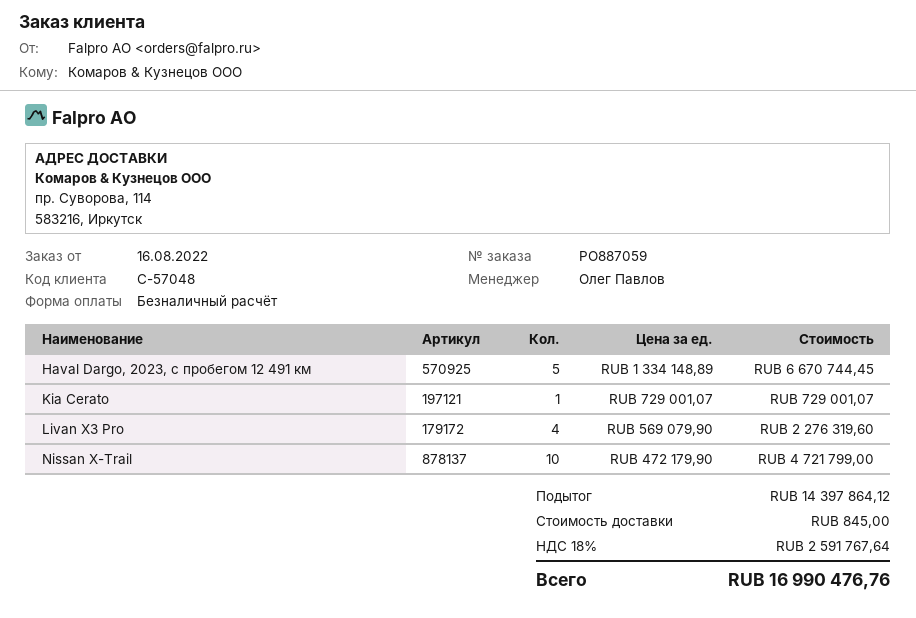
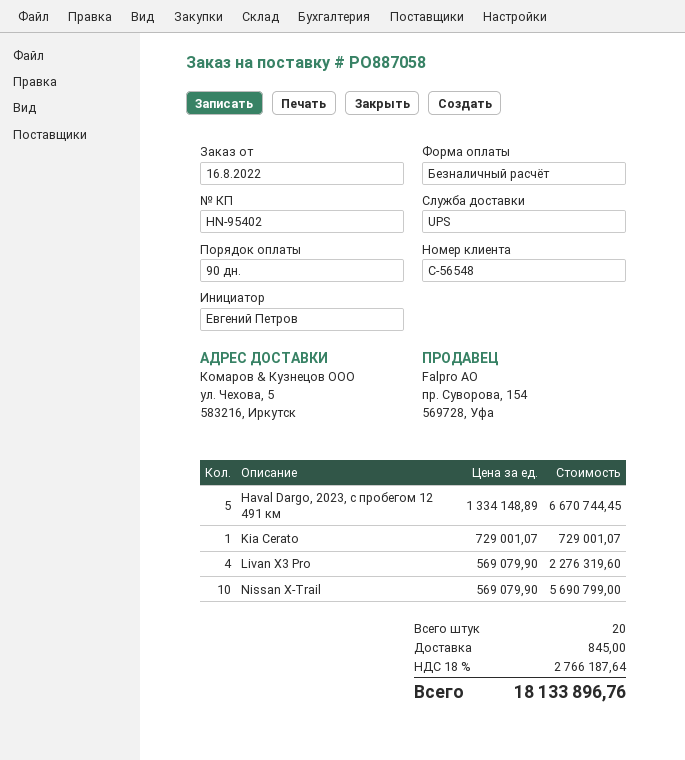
order number: PO887059 -> PO887058
customer number: C-57048 -> C-56548
ship to: пр. Суворова, 114, 583216, Иркутск -> ул. Чехова, 5, 583216, Иркутск
Nissan X-Trail: 10 x 472179.90 = 4721799.00 -> 10 x 569079.90 = 5690799.00
tax: 18% = 2591767.64 -> 18% = 2766187.64
total: 16990476.76 -> 18133896.76

